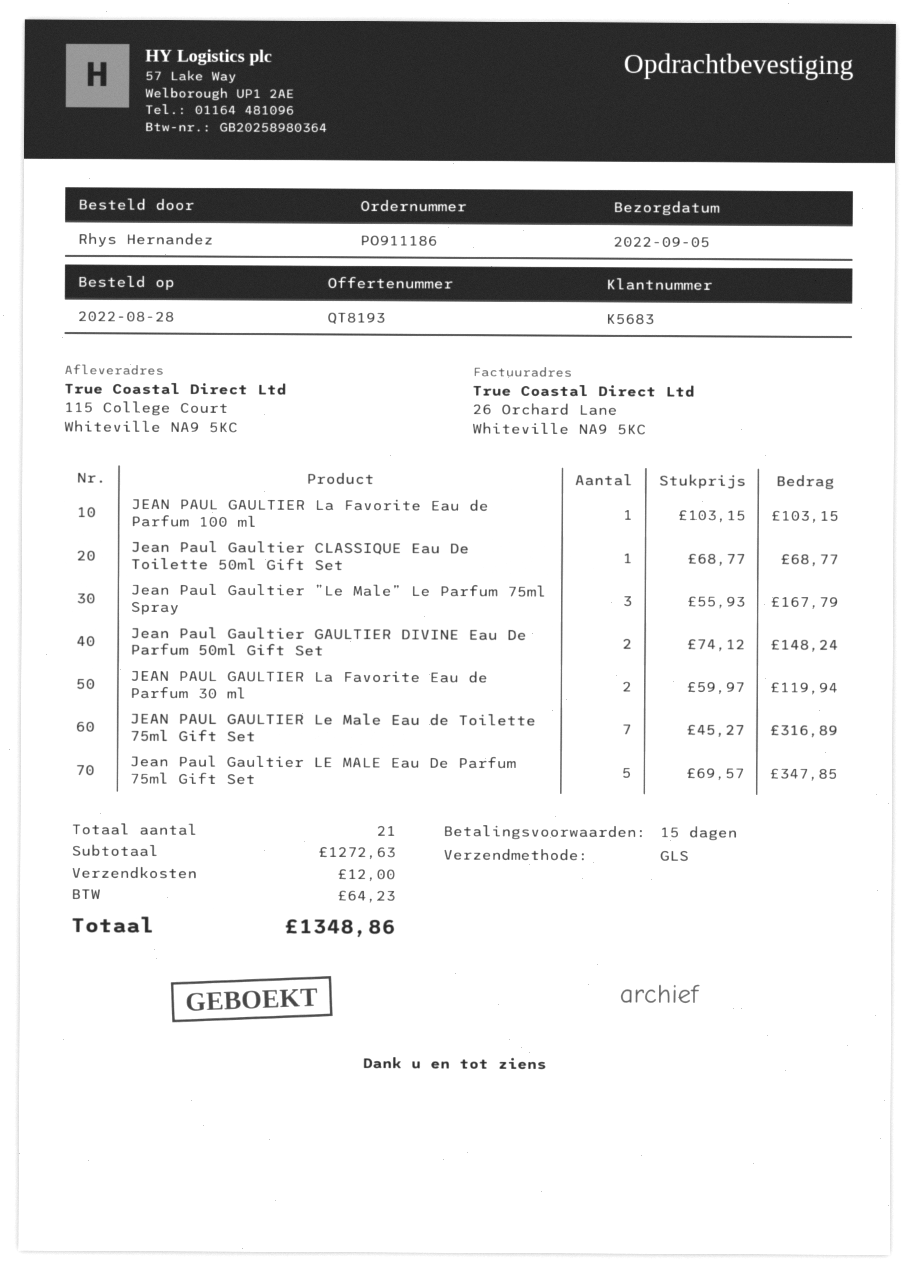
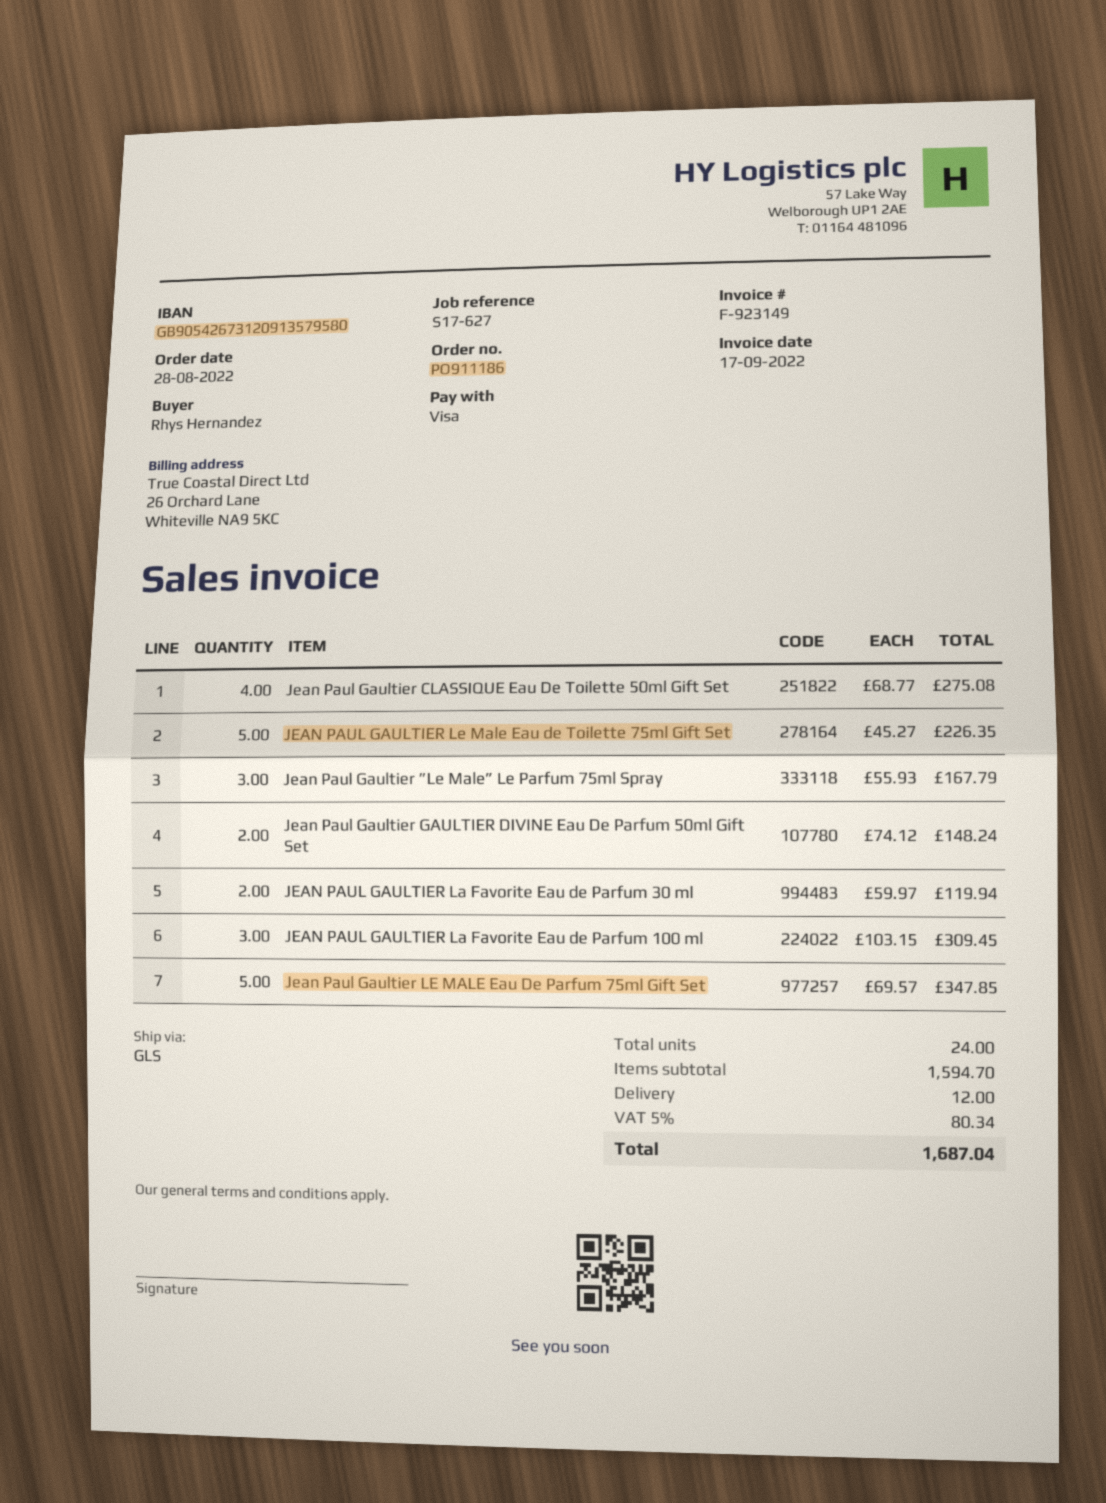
JEAN PAUL GAULTIER La Favorite Eau de Parfum 100 ml: 1 x 103.15 = 103.15 -> 3 x 103.15 = 309.45
Jean Paul Gaultier CLASSIQUE Eau De Toilette 50ml Gift Set: 1 x 68.77 = 68.77 -> 4 x 68.77 = 275.08
JEAN PAUL GAULTIER Le Male Eau de Toilette 75ml Gift Set: 7 x 45.27 = 316.89 -> 5 x 45.27 = 226.35
total quantity: 21 -> 24
subtotal: 1272.63 -> 1594.70
tax: 64.23 -> 80.34
total: 1348.86 -> 1687.04

